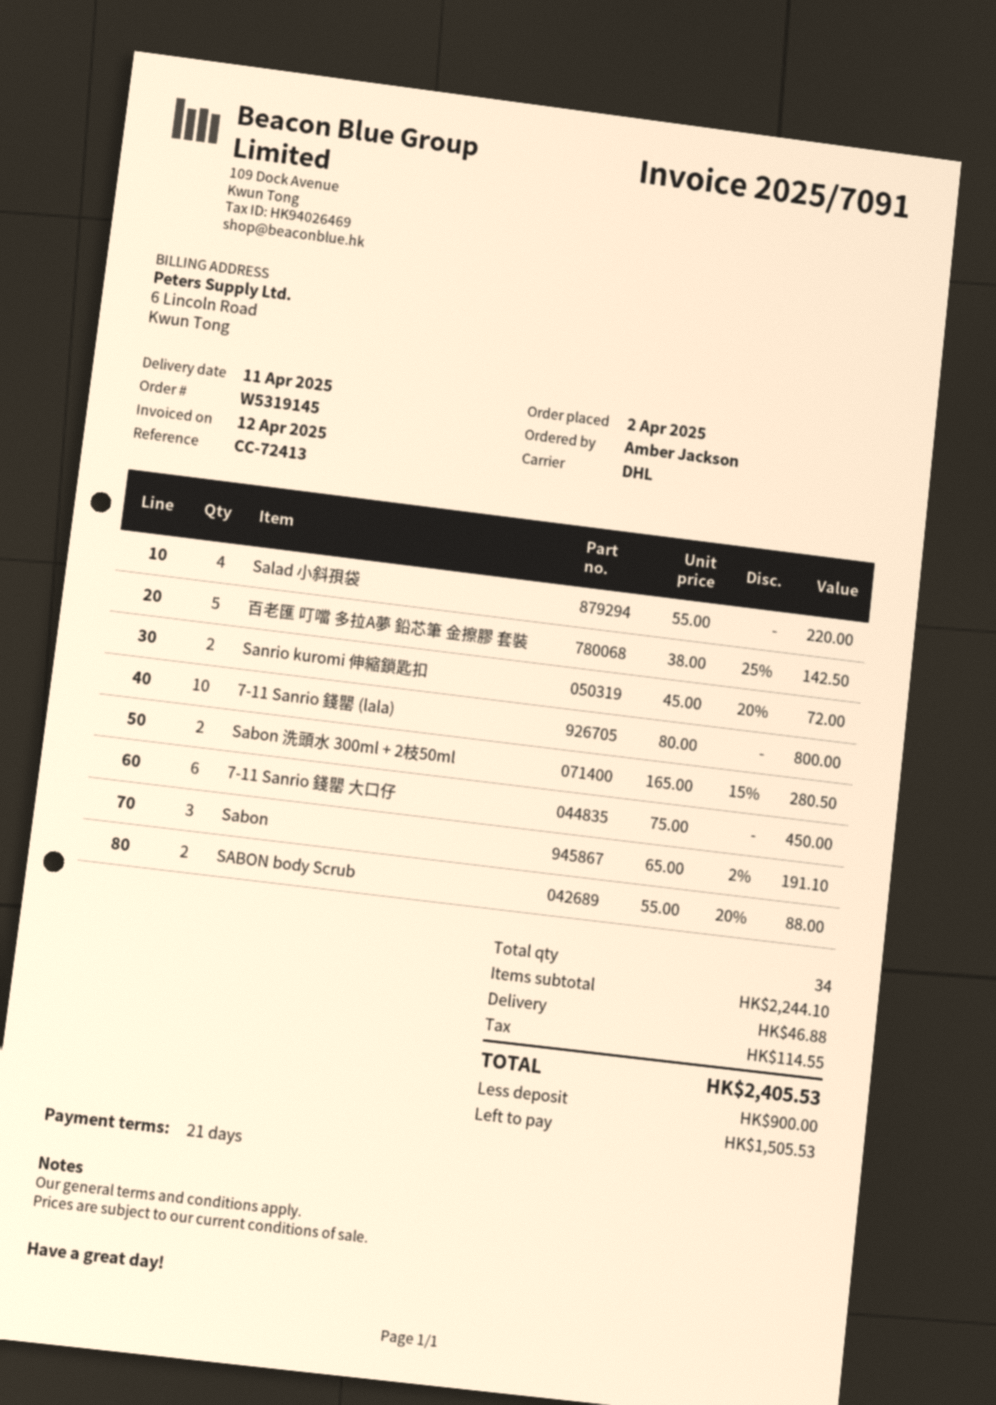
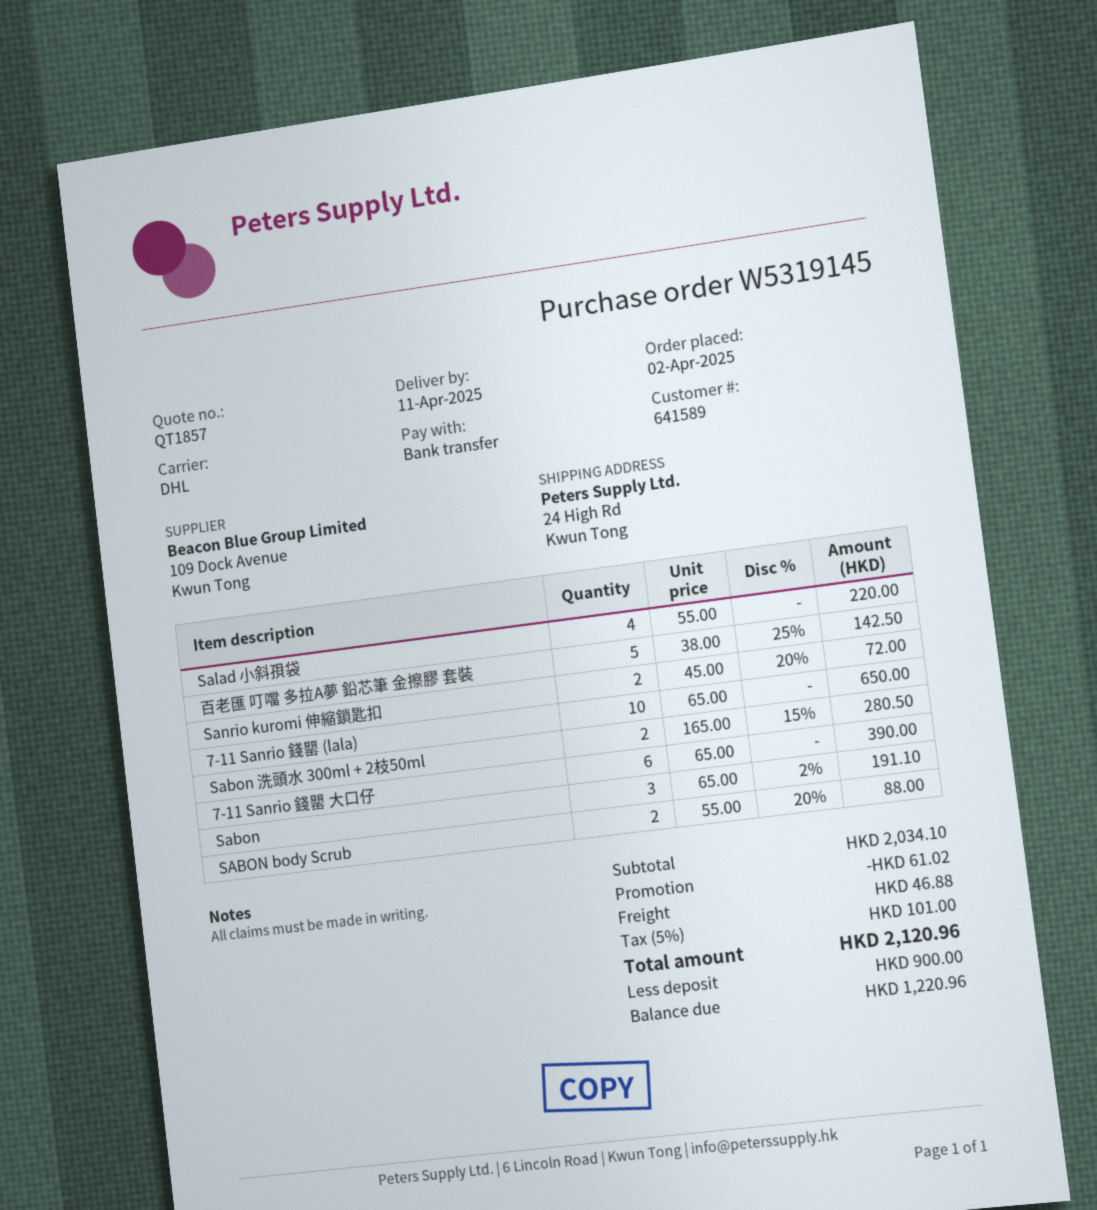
7-11 Sanrio 錢罌 (lala): 10 x 80.00 = 800.00 -> 10 x 65.00 = 650.00
7-11 Sanrio 錢罌 大口仔: 6 x 75.00 = 450.00 -> 6 x 65.00 = 390.00
subtotal: 2244.10 -> 2034.10
discount: none -> 61.02
tax: 114.55 -> 101.00
total: 2405.53 -> 2120.96
balance: 1505.53 -> 1220.96

